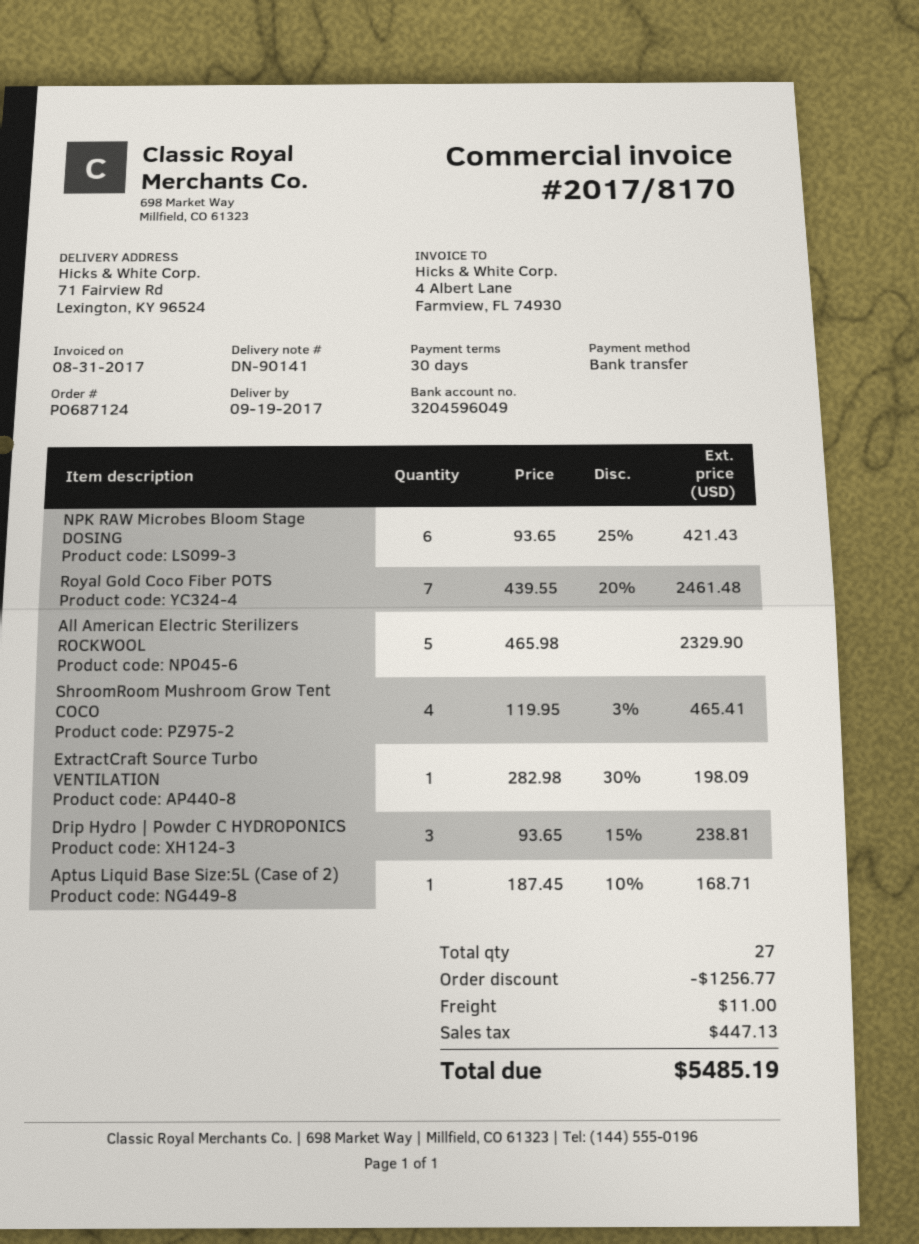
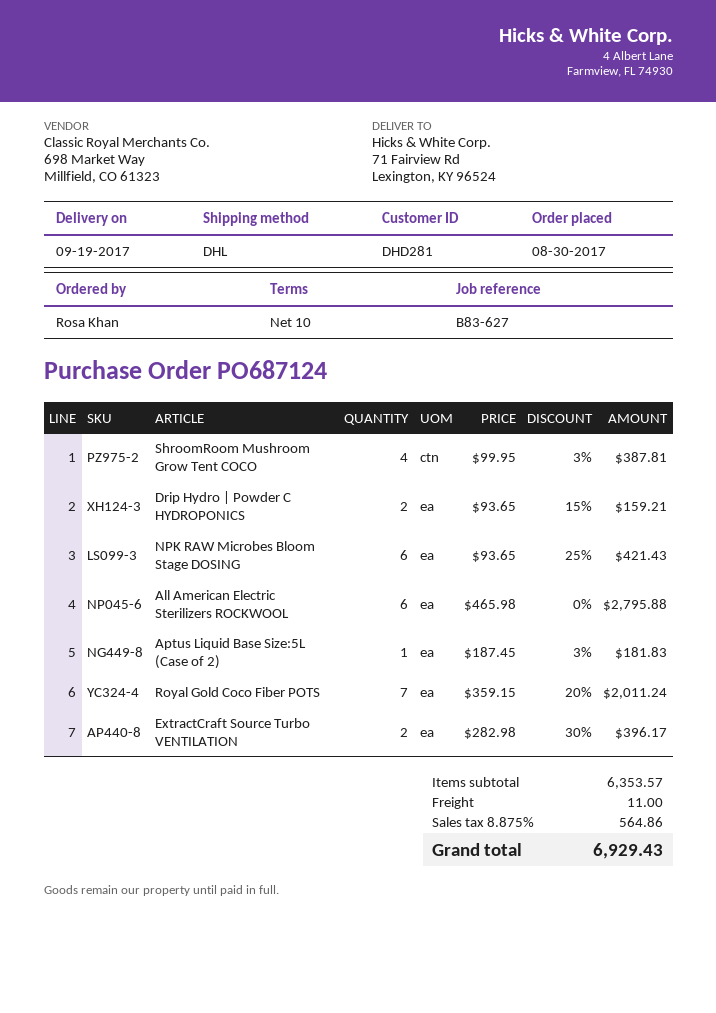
payment terms: 30 days -> 10 days
Royal Gold Coco Fiber POTS: 7 x 439.55 - 20% = 2461.48 -> 7 x 359.15 - 20% = 2011.24
All American Electric Sterilizers ROCKWOOL: 5 x 465.98 = 2329.90 -> 6 x 465.98 = 2795.88
ShroomRoom Mushroom Grow Tent COCO: 4 x 119.95 - 3% = 465.41 -> 4 x 99.95 - 3% = 387.81
ExtractCraft Source Turbo VENTILATION: 1 x 282.98 - 30% = 198.09 -> 2 x 282.98 - 30% = 396.17
Drip Hydro | Powder C HYDROPONICS: 3 x 93.65 - 15% = 238.81 -> 2 x 93.65 - 15% = 159.21
Aptus Liquid Base Size:5L (Case of 2): 1 x 187.45 - 10% = 168.71 -> 1 x 187.45 - 3% = 181.83
discount: 1256.77 -> none
tax: 447.13 -> 564.86
total: 5485.19 -> 6929.43

